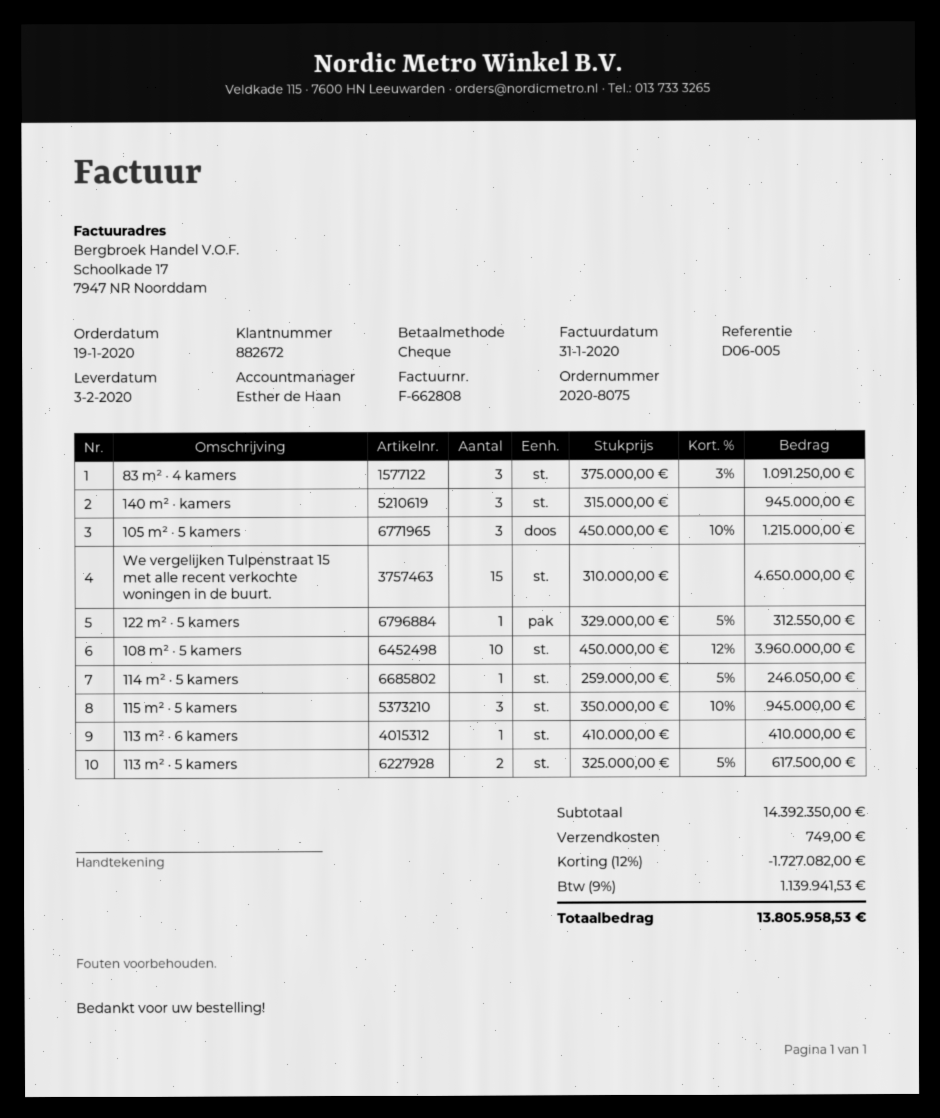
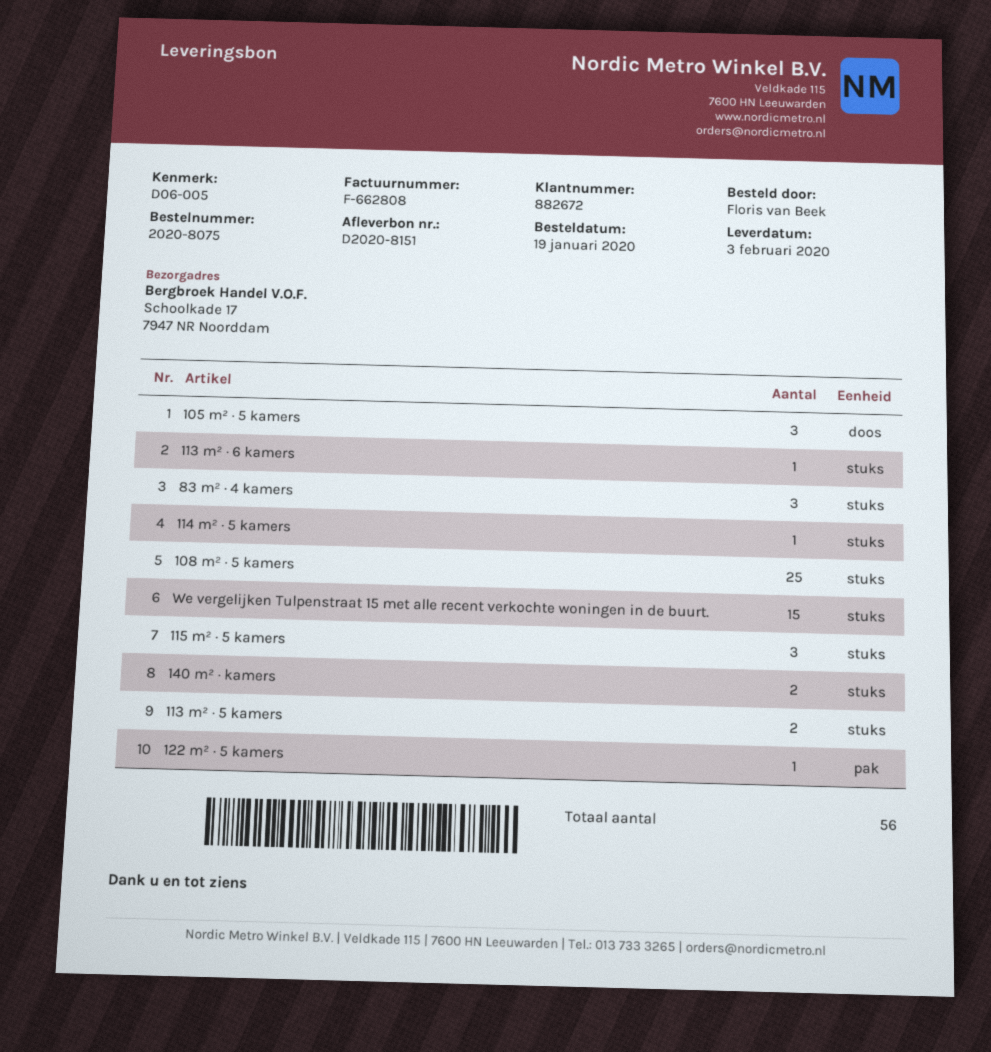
140 m² · kamers: 3 -> 2
108 m² · 5 kamers: 10 -> 25

